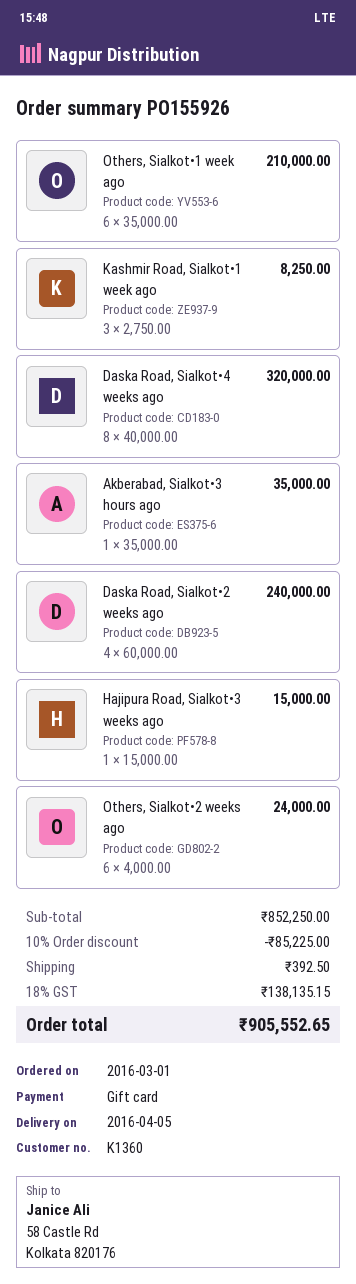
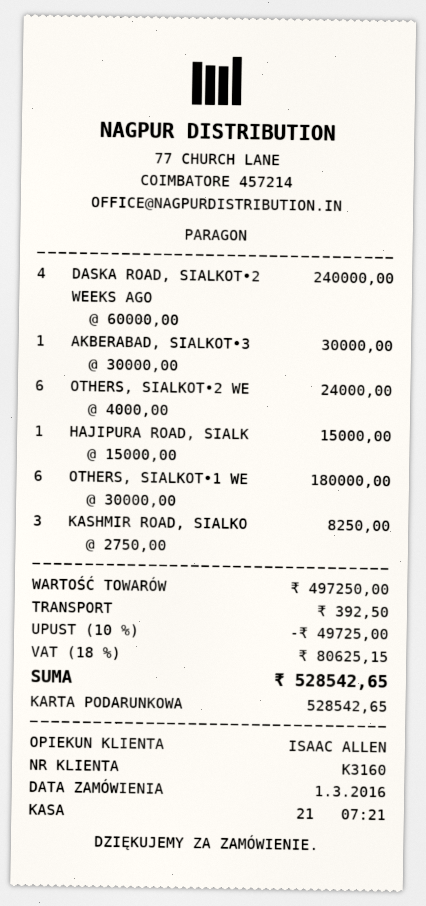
customer number: K1360 -> K3160
Others, Sialkot•1 week ago: 6 x 35000.00 = 210000.00 -> 6 x 30000.00 = 180000.00
Daska Road, Sialkot•4 weeks ago: 8 x 40000.00 = 320000.00 -> none
Akberabad, Sialkot•3 hours ago: 1 x 35000.00 = 35000.00 -> 1 x 30000.00 = 30000.00
subtotal: 852250.00 -> 497250.00
discount: 10% = 85225.00 -> 10% = 49725.00
tax: 18% = 138135.15 -> 18% = 80625.15
total: 905552.65 -> 528542.65

